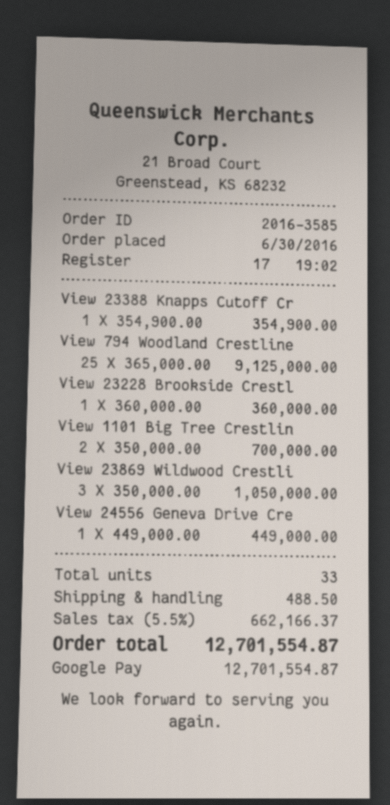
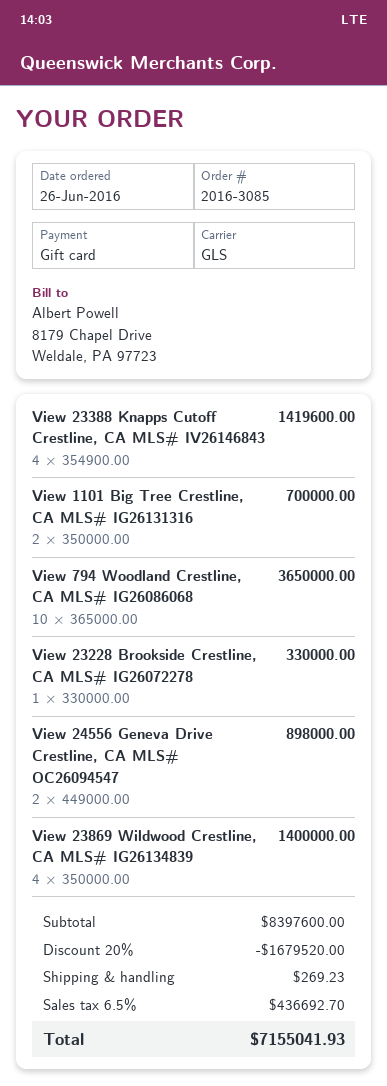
order number: 2016-3585 -> 2016-3085
order date: 2016-06-30 -> 2016-06-26
payment method: Google Pay -> gift card
View 23388 Knapps Cutoff Cr: 1 x 354900.00 = 354900.00 -> 4 x 354900.00 = 1419600.00
View 794 Woodland Crestline: 25 x 365000.00 = 9125000.00 -> 10 x 365000.00 = 3650000.00
View 23228 Brookside Crestl: 1 x 360000.00 = 360000.00 -> 1 x 330000.00 = 330000.00
View 23869 Wildwood Crestli: 3 x 350000.00 = 1050000.00 -> 4 x 350000.00 = 1400000.00
View 24556 Geneva Drive Cre: 1 x 449000.00 = 449000.00 -> 2 x 449000.00 = 898000.00
discount: none -> 20% = 1679520.00
shipping: 488.50 -> 269.23
tax: 5.5% = 662166.37 -> 6.5% = 436692.70
total: 12701554.87 -> 7155041.93

